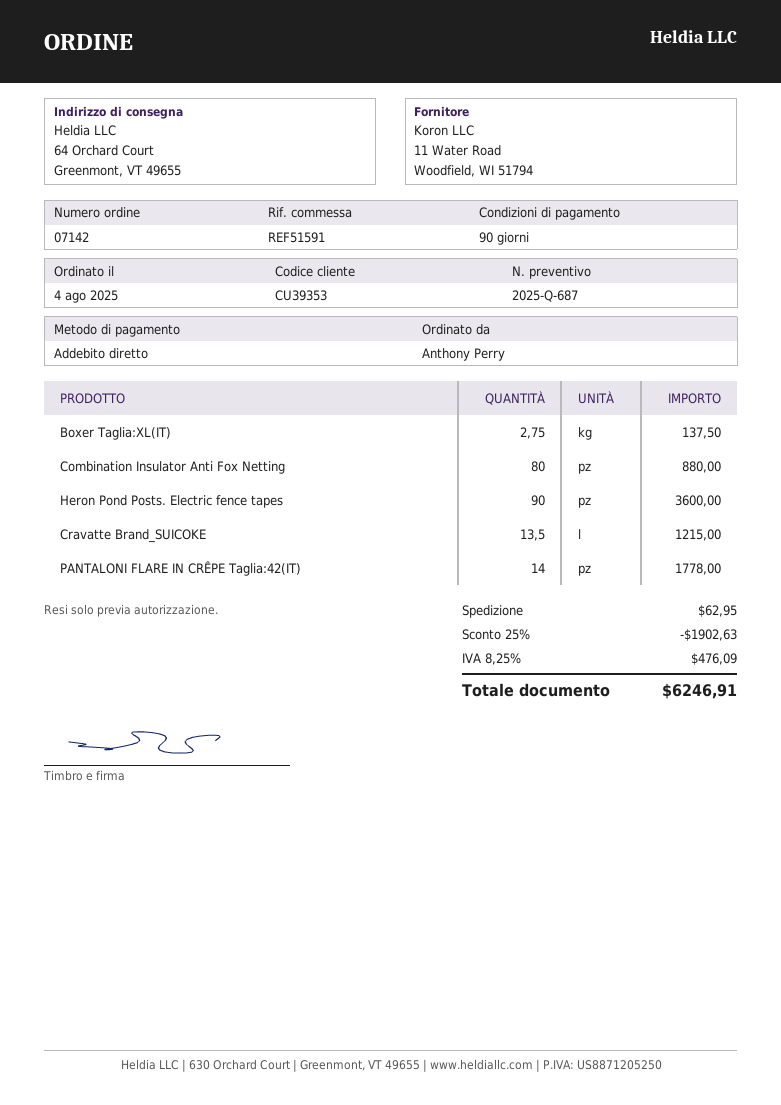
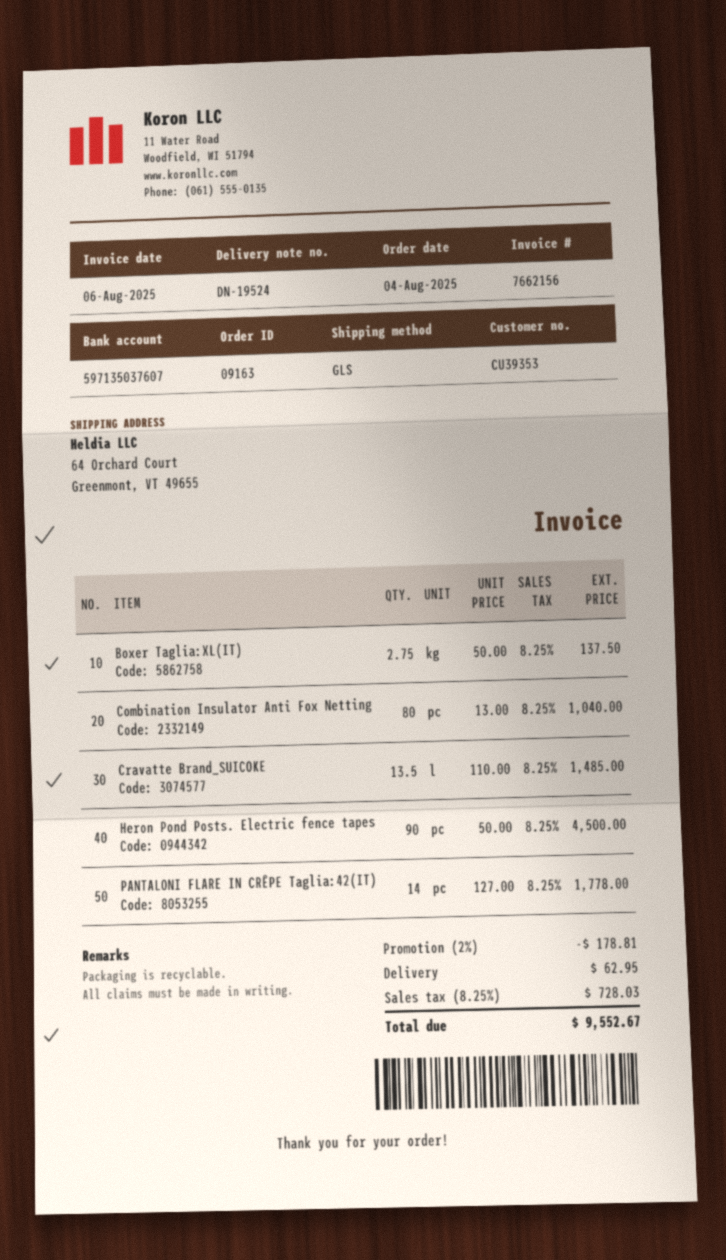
order number: 07142 -> 09163
Combination Insulator Anti Fox Netting: 80 for 880.00 -> 80 for 1040.00
Heron Pond Posts. Electric fence tapes: 90 for 3600.00 -> 90 for 4500.00
Cravatte Brand_SUICOKE: 13.5 for 1215.00 -> 13.5 for 1485.00
discount: 25% = 1902.63 -> 2% = 178.81
tax: 8.25% = 476.09 -> 8.25% = 728.03
total: 6246.91 -> 9552.67

